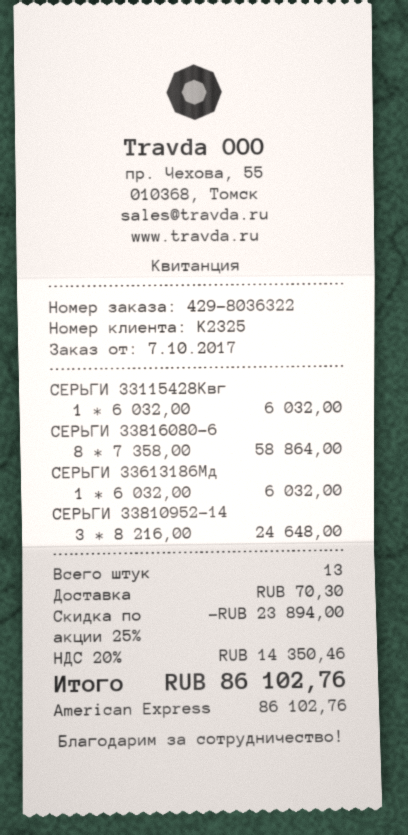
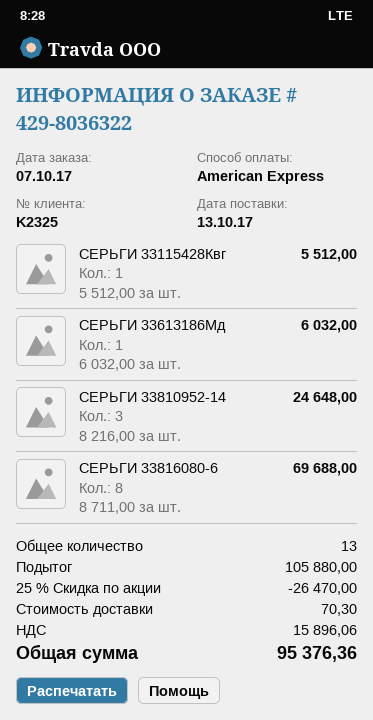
СЕРЬГИ 33115428Квг: 1 x 6032.00 = 6032.00 -> 1 x 5512.00 = 5512.00
СЕРЬГИ 33816080-6: 8 x 7358.00 = 58864.00 -> 8 x 8711.00 = 69688.00
discount: 25% = 23894.00 -> 25% = 26470.00
tax: 14350.46 -> 15896.06
total: 86102.76 -> 95376.36

